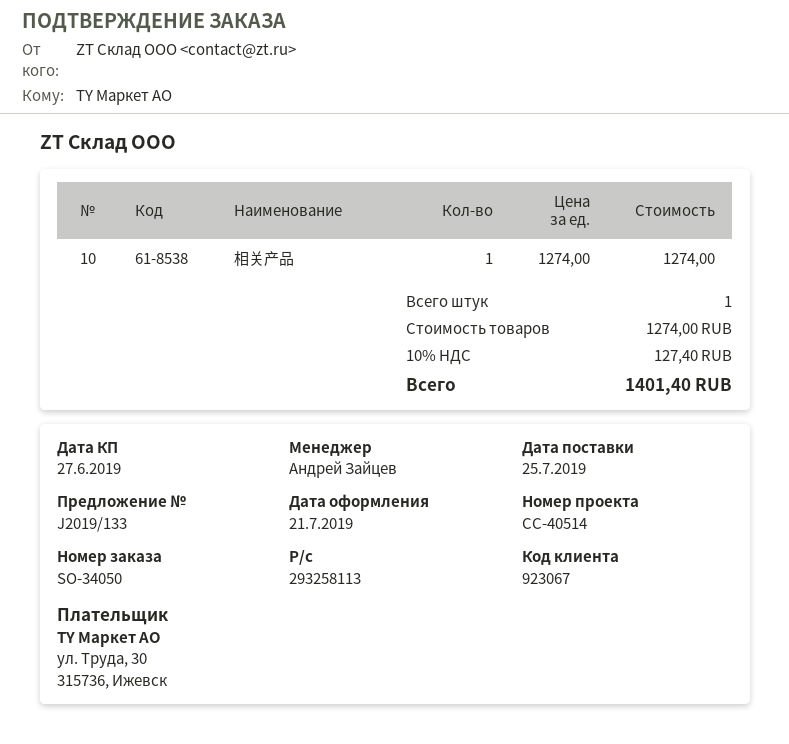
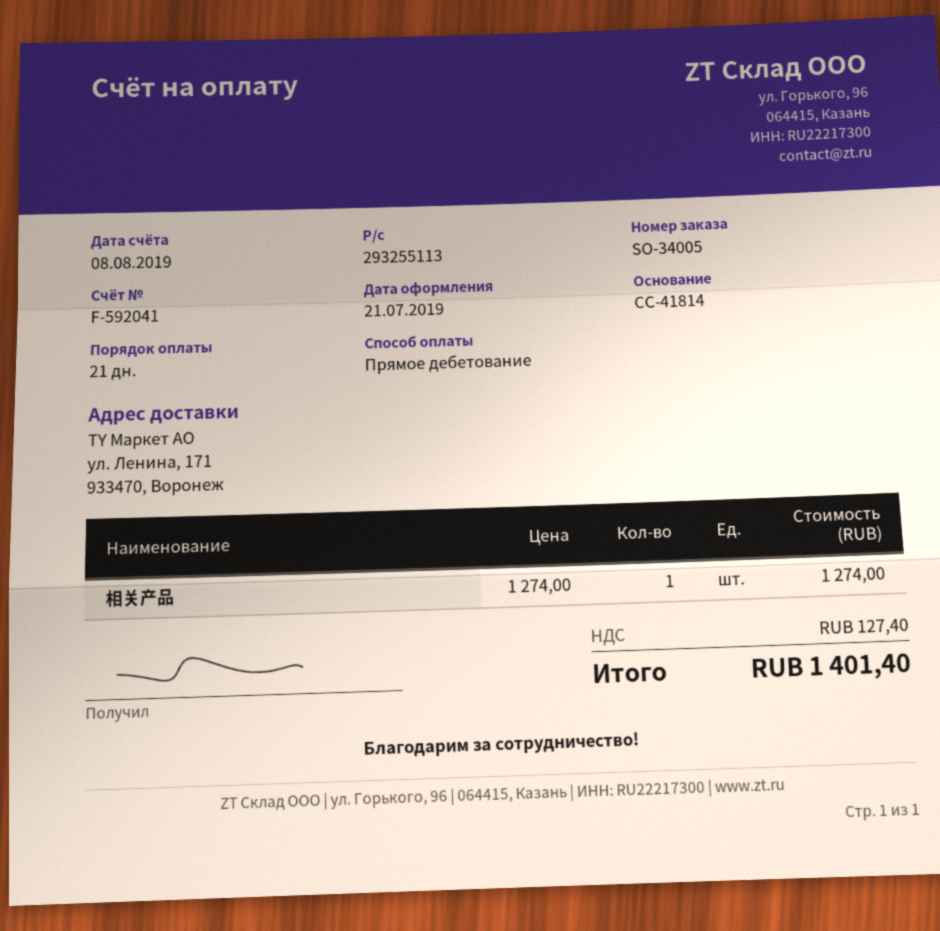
order number: SO-34050 -> SO-34005
reference: CC-40514 -> CC-41814
bank account: 293258113 -> 293255113

